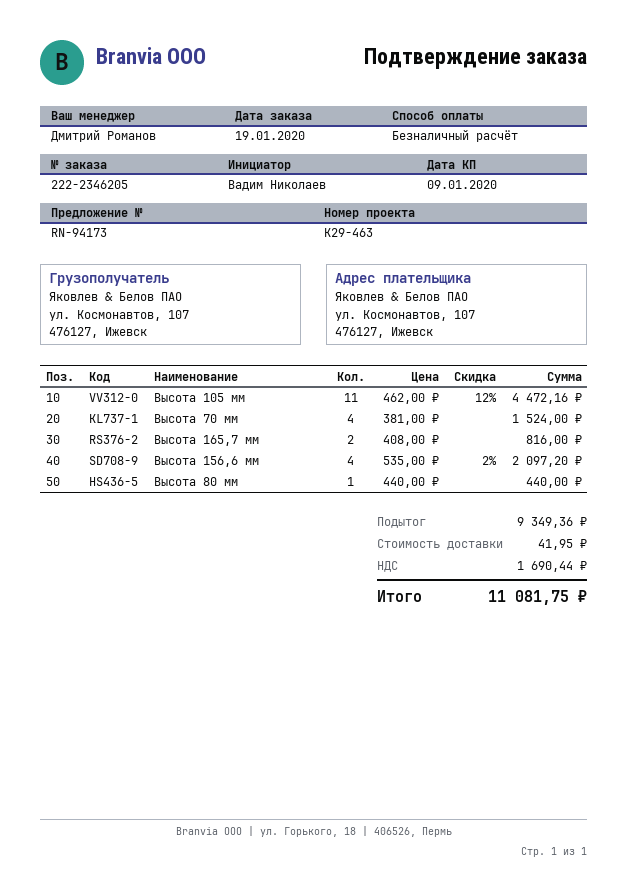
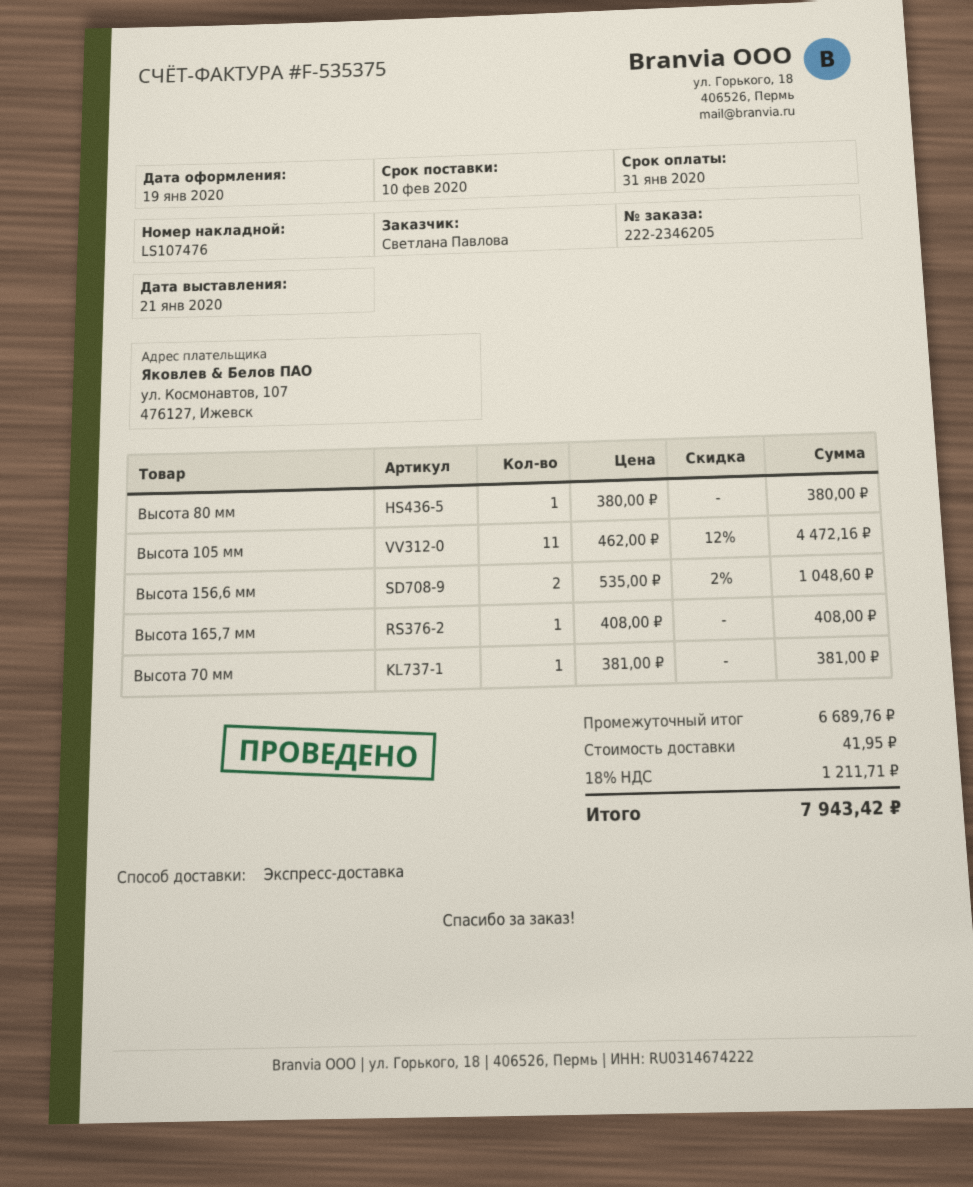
ordered by: Вадим Николаев -> Светлана Павлова
Высота 70 мм: 4 x 381.00 = 1524.00 -> 1 x 381.00 = 381.00
Высота 165,7 мм: 2 x 408.00 = 816.00 -> 1 x 408.00 = 408.00
Высота 156,6 мм: 4 x 535.00 - 2% = 2097.20 -> 2 x 535.00 - 2% = 1048.60
Высота 80 мм: 1 x 440.00 = 440.00 -> 1 x 380.00 = 380.00
subtotal: 9349.36 -> 6689.76
tax: 1690.44 -> 1211.71
total: 11081.75 -> 7943.42

